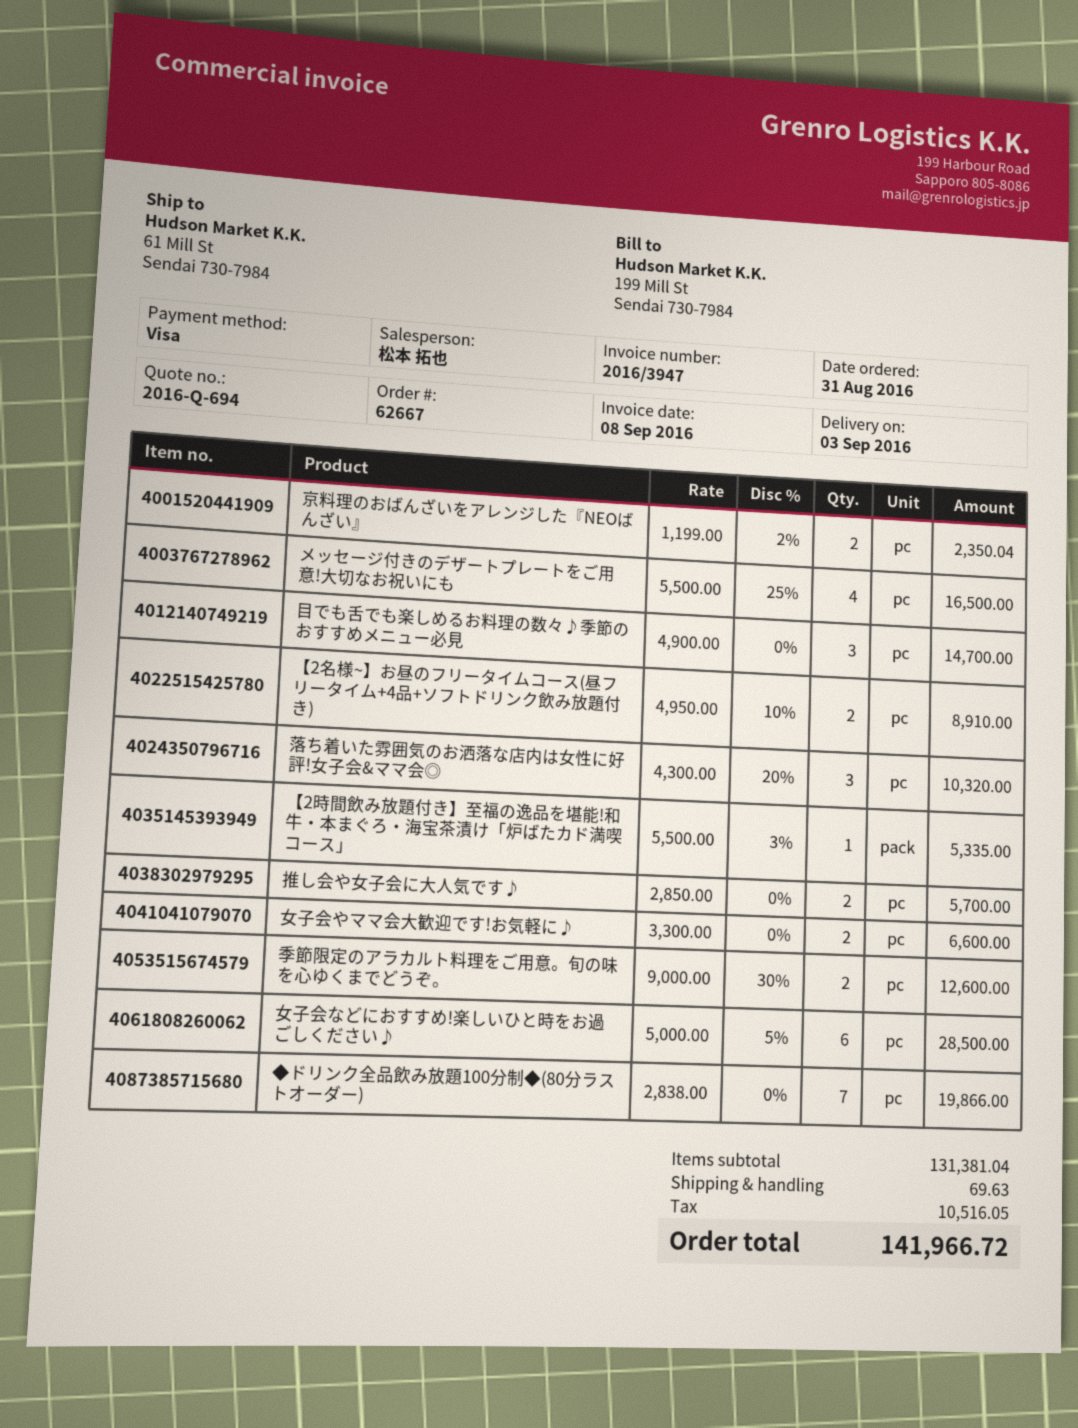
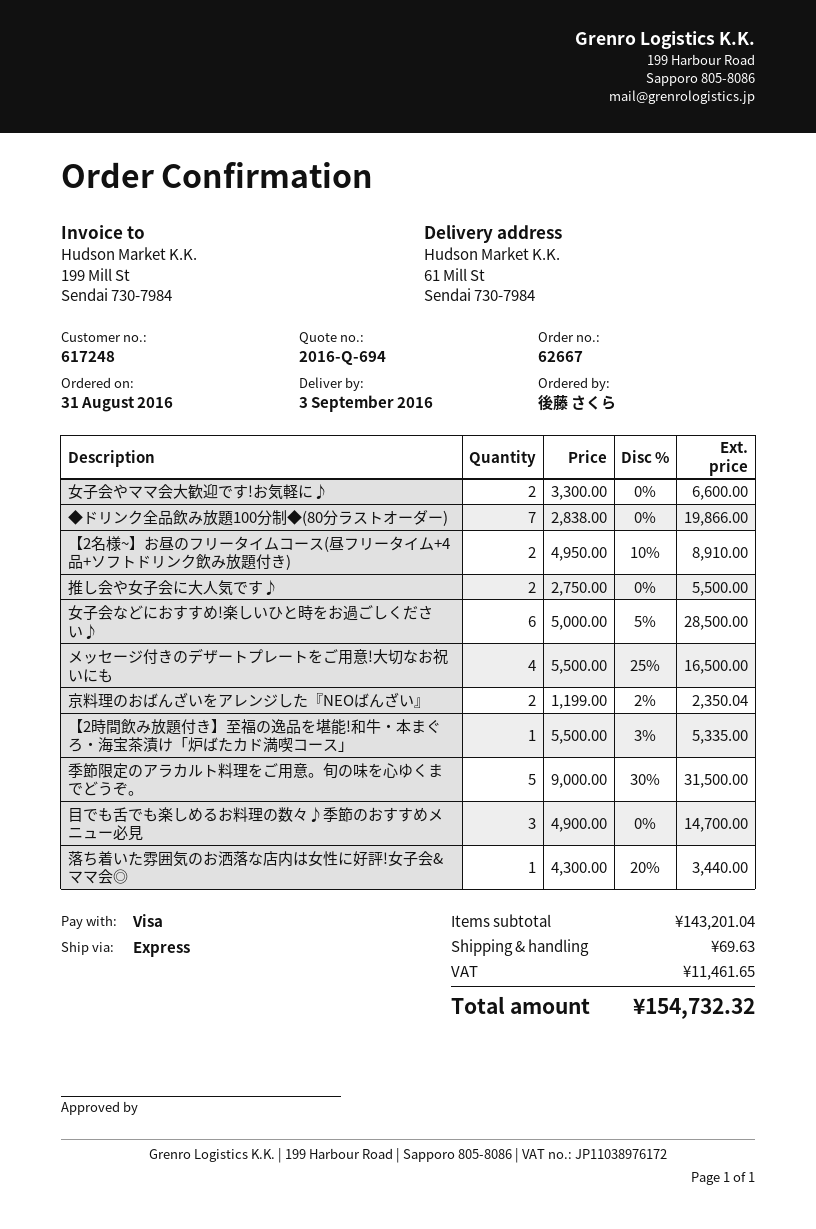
落ち着いた雰囲気のお洒落な店内は女性に好評!女子会&ママ会◎: 3 x 4300.00 - 20% = 10320.00 -> 1 x 4300.00 - 20% = 3440.00
推し会や女子会に大人気です♪: 2 x 2850.00 = 5700.00 -> 2 x 2750.00 = 5500.00
季節限定のアラカルト料理をご用意。旬の味を心ゆくまでどうぞ。: 2 x 9000.00 - 30% = 12600.00 -> 5 x 9000.00 - 30% = 31500.00
subtotal: 131381.04 -> 143201.04
tax: 10516.05 -> 11461.65
total: 141966.72 -> 154732.32

